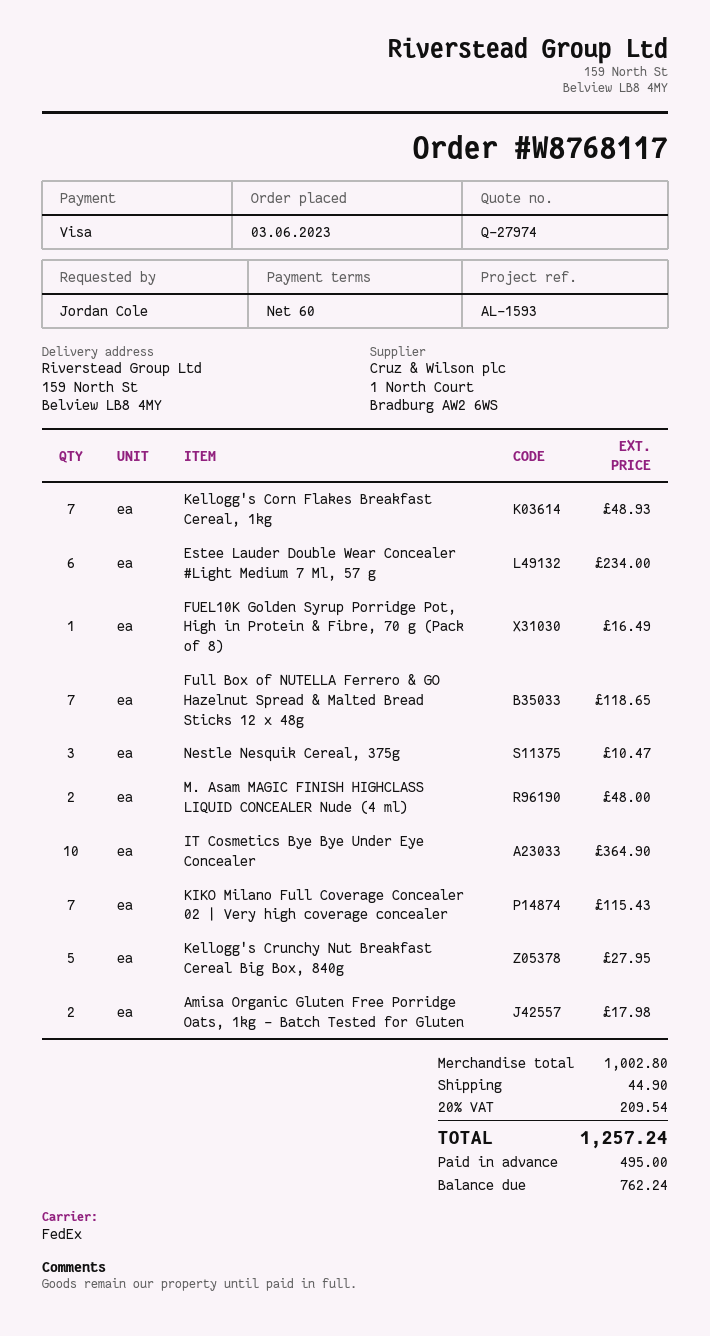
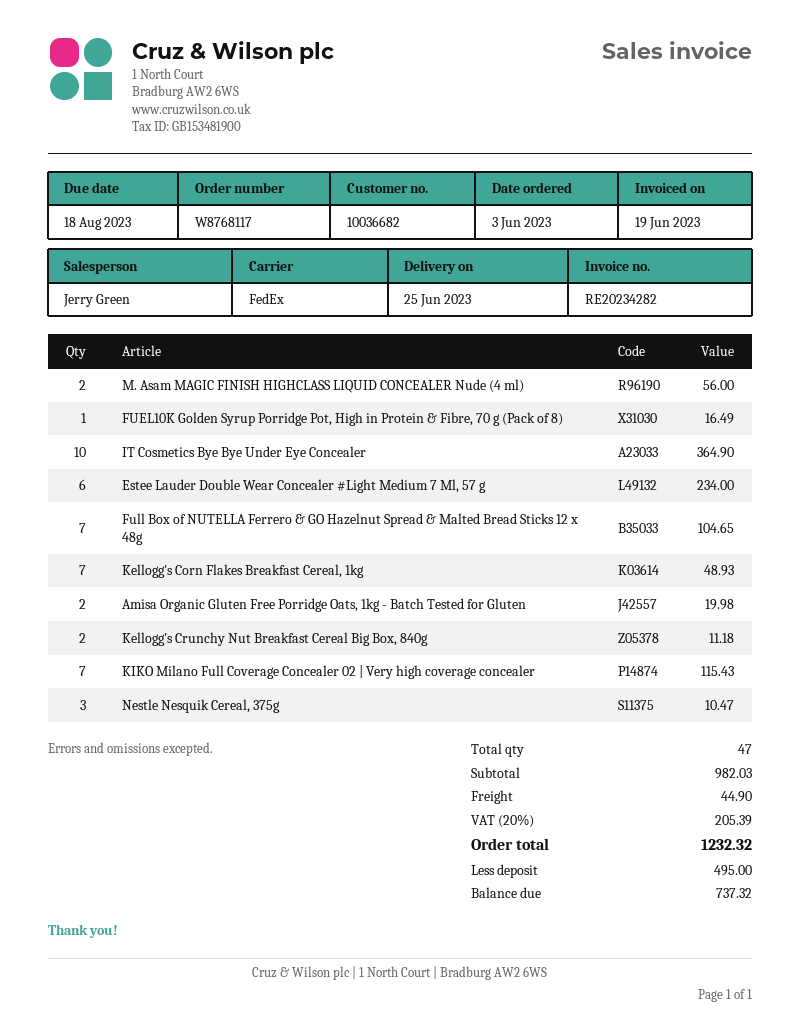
Full Box of NUTELLA Ferrero & GO Hazelnut Spread & Malted Bread Sticks 12 x 48g: 7 for 118.65 -> 7 for 104.65
M. Asam MAGIC FINISH HIGHCLASS LIQUID CONCEALER Nude (4 ml): 2 for 48.00 -> 2 for 56.00
Kellogg's Crunchy Nut Breakfast Cereal Big Box, 840g: 5 for 27.95 -> 2 for 11.18
Amisa Organic Gluten Free Porridge Oats, 1kg - Batch Tested for Gluten: 2 for 17.98 -> 2 for 19.98
subtotal: 1002.80 -> 982.03
tax: 20% = 209.54 -> 20% = 205.39
total: 1257.24 -> 1232.32
balance: 762.24 -> 737.32

